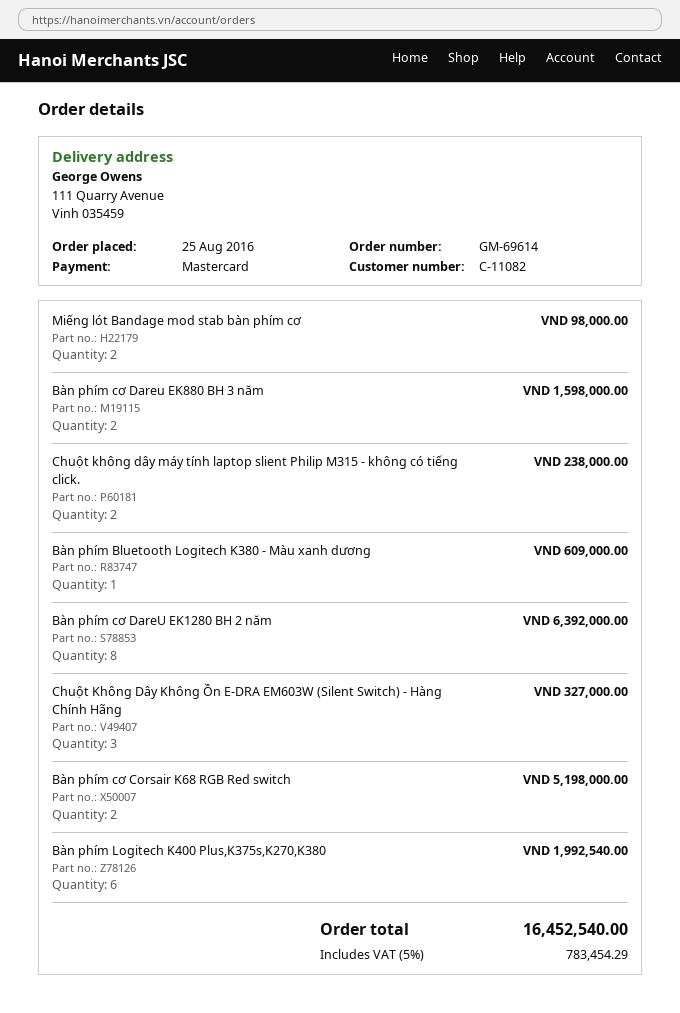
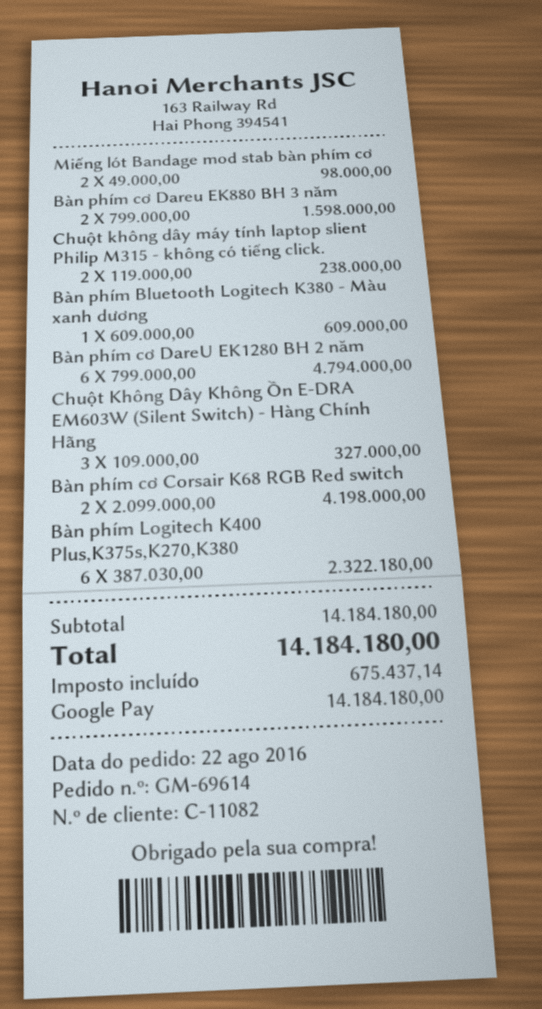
order date: 2016-08-25 -> 2016-08-22
payment method: Mastercard -> Google Pay
Bàn phím cơ DareU EK1280 BH 2 năm: 8 for 6392000.00 -> 6 for 4794000.00
Bàn phím cơ Corsair K68 RGB Red switch: 2 for 5198000.00 -> 2 for 4198000.00
Bàn phím Logitech K400 Plus,K375s,K270,K380: 6 for 1992540.00 -> 6 for 2322180.00
tax: 783454.29 -> 675437.14
total: 16452540.00 -> 14184180.00

